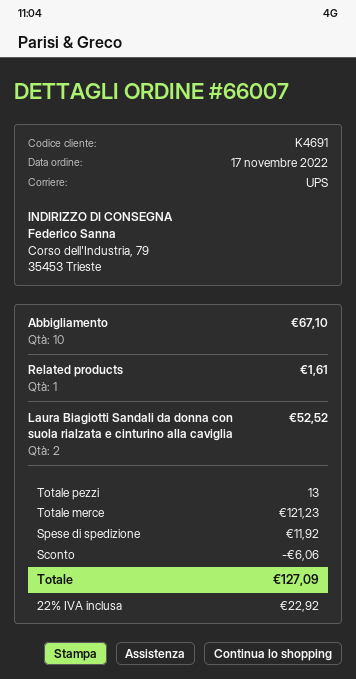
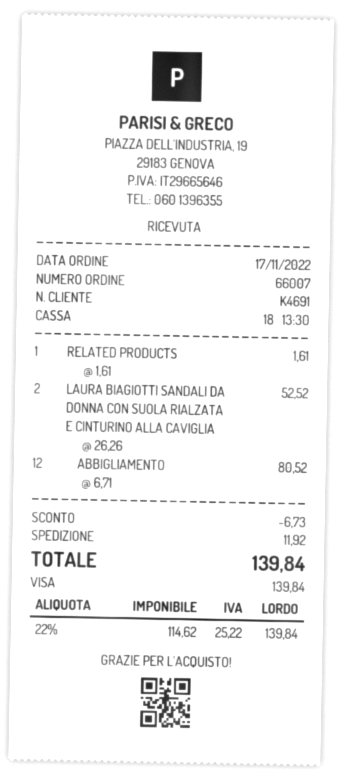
Abbigliamento: 10 for 67.10 -> 12 for 80.52
discount: 6.06 -> 6.73
tax: 22% = 22.92 -> 22% = 25.22
total: 127.09 -> 139.84

